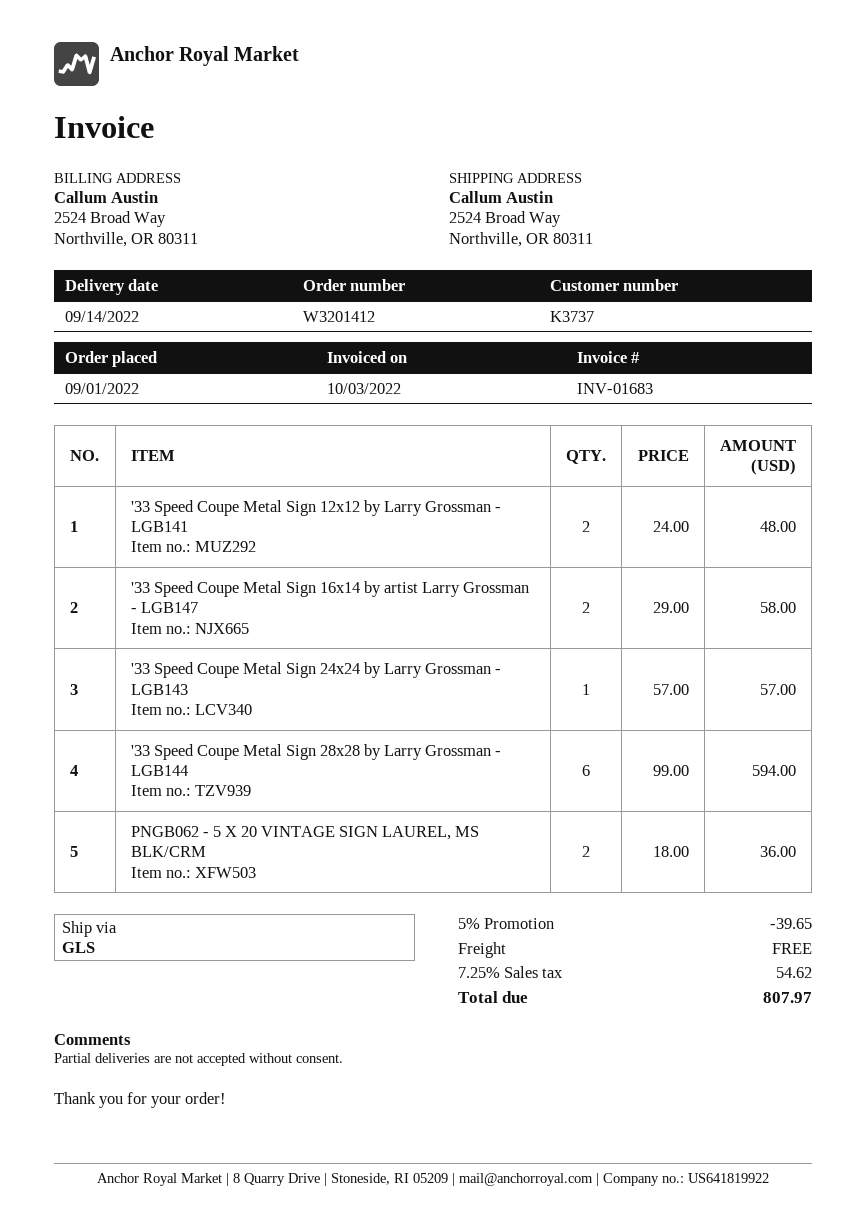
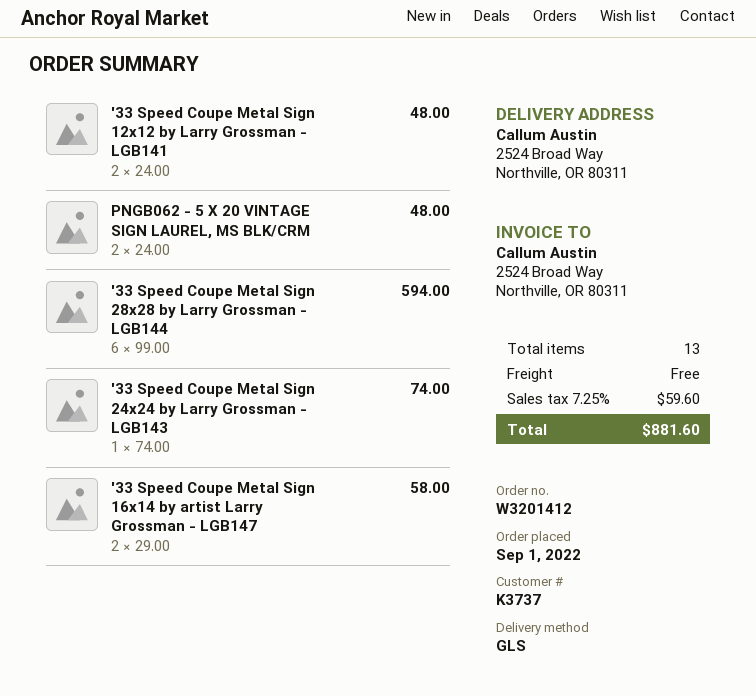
'33 Speed Coupe Metal Sign 24x24 by Larry Grossman - LGB143: 1 x 57.00 = 57.00 -> 1 x 74.00 = 74.00
PNGB062 - 5 X 20 VINTAGE SIGN LAUREL, MS BLK/CRM: 2 x 18.00 = 36.00 -> 2 x 24.00 = 48.00
discount: 5% = 39.65 -> none
tax: 7.25% = 54.62 -> 7.25% = 59.60
total: 807.97 -> 881.60

